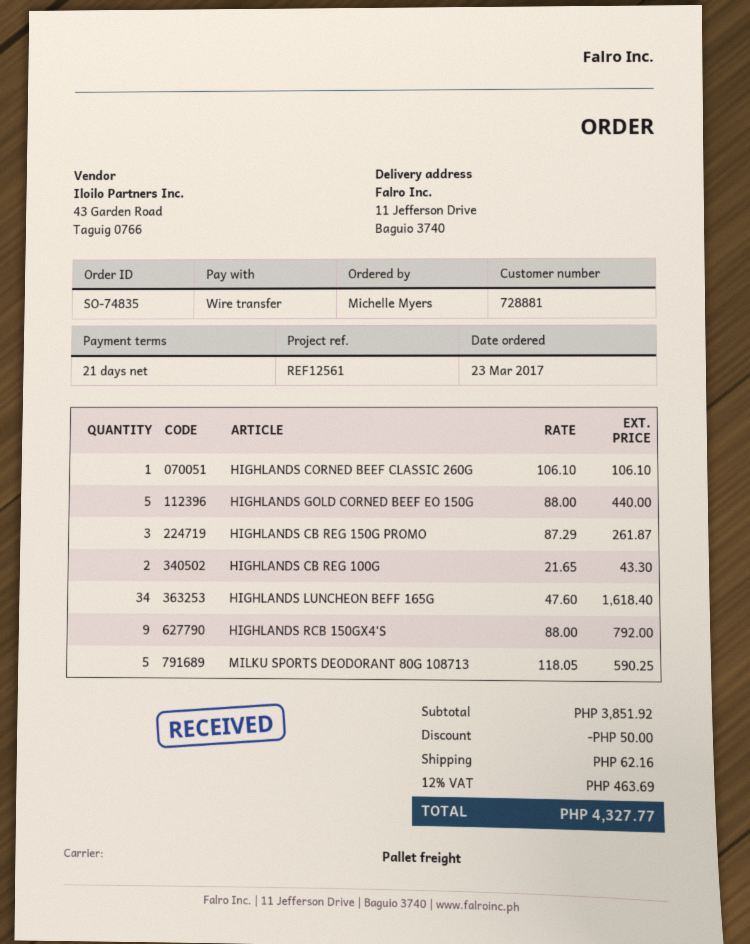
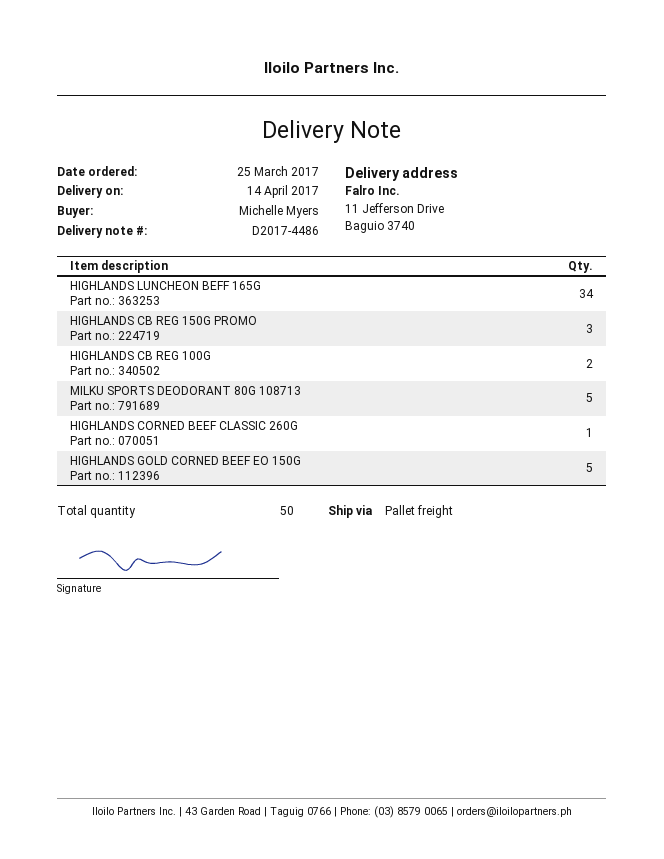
order date: 2017-03-23 -> 2017-03-25
HIGHLANDS RCB 150GX4'S: 9 -> none

